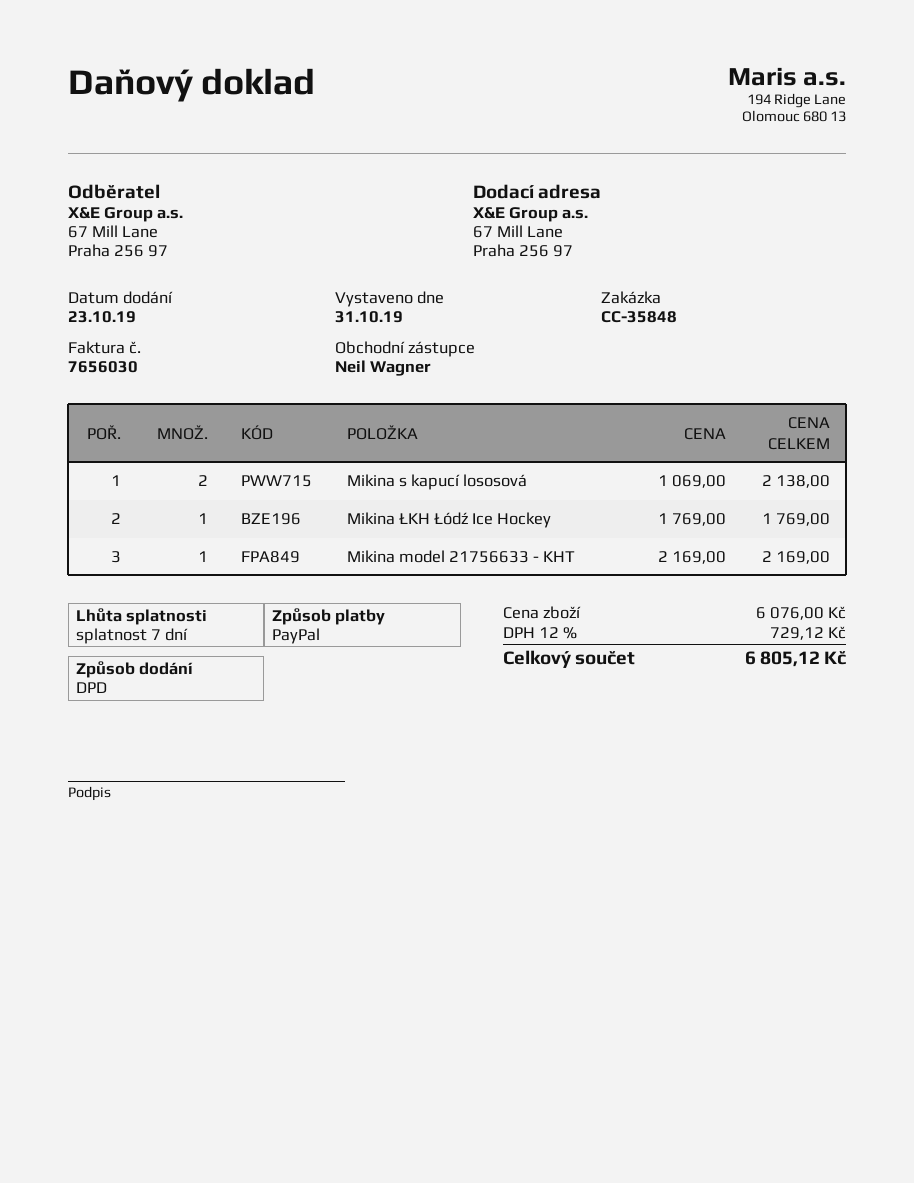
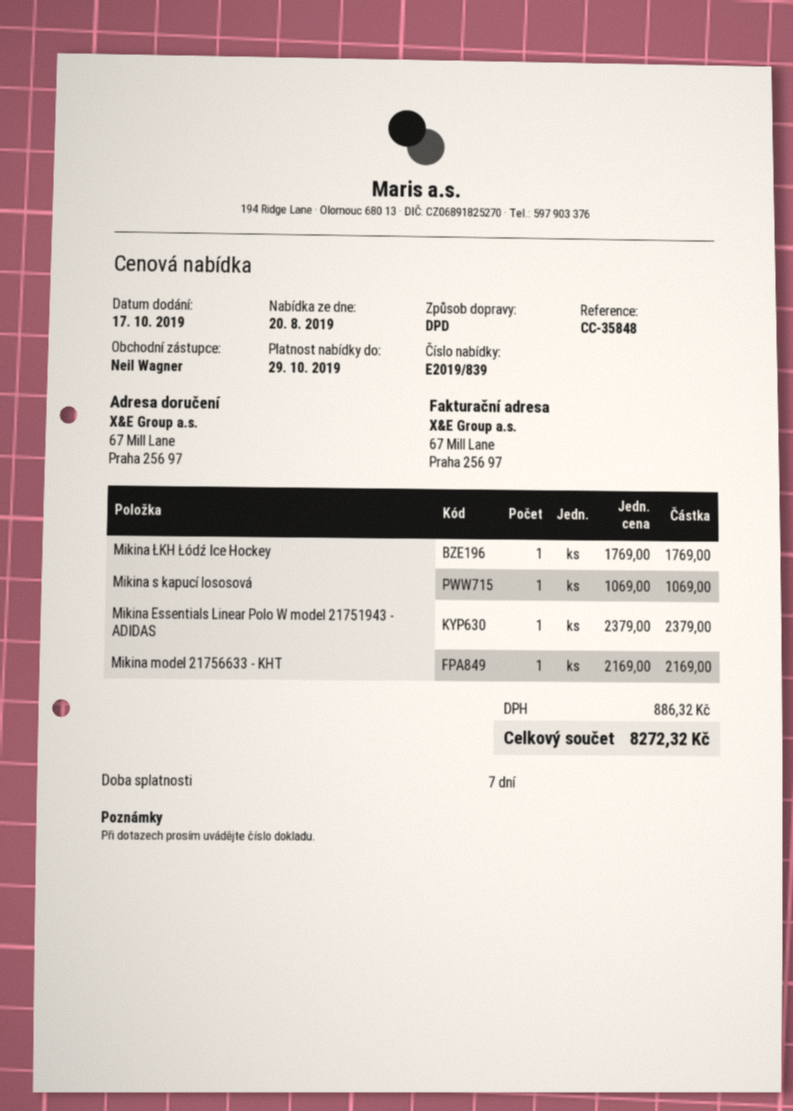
delivery date: 2019-10-23 -> 2019-10-17
Mikina s kapucí lososová: 2 x 1069.00 = 2138.00 -> 1 x 1069.00 = 1069.00
Mikina Essentials Linear Polo W model 21751943 - ADIDAS: none -> 1 x 2379.00 = 2379.00
tax: 729.12 -> 886.32
total: 6805.12 -> 8272.32

